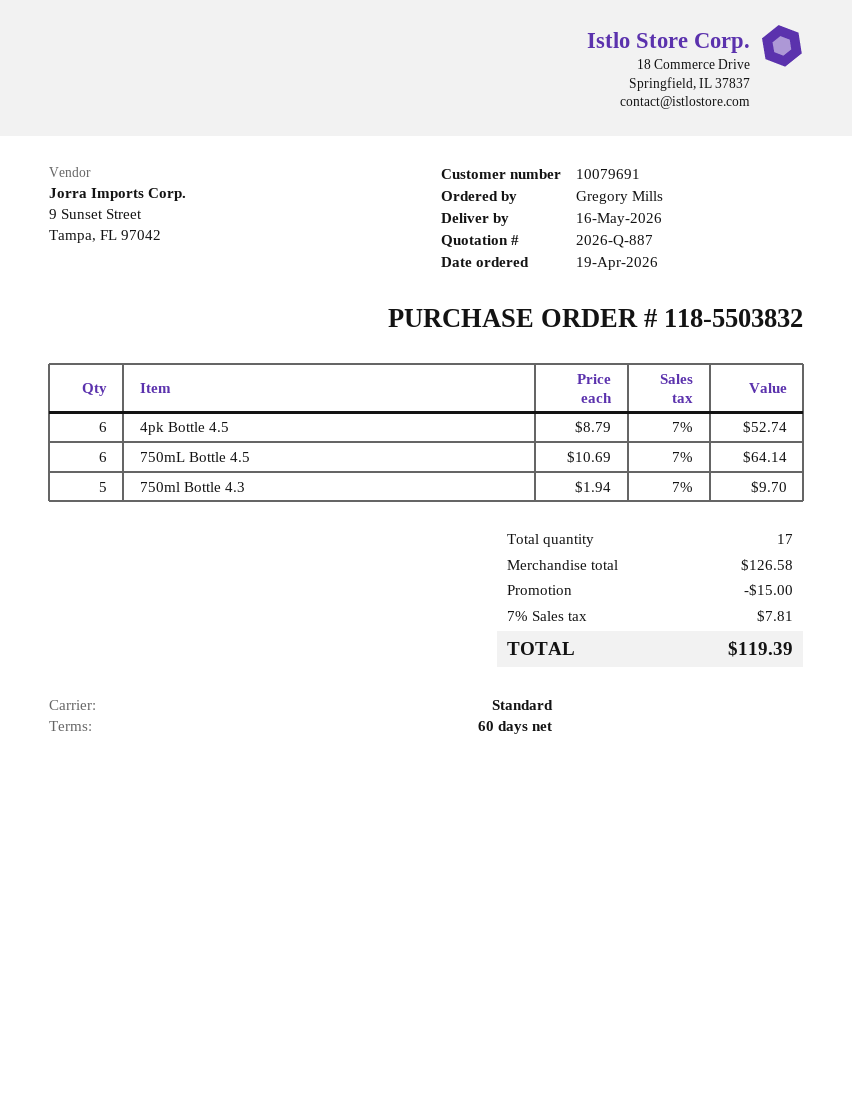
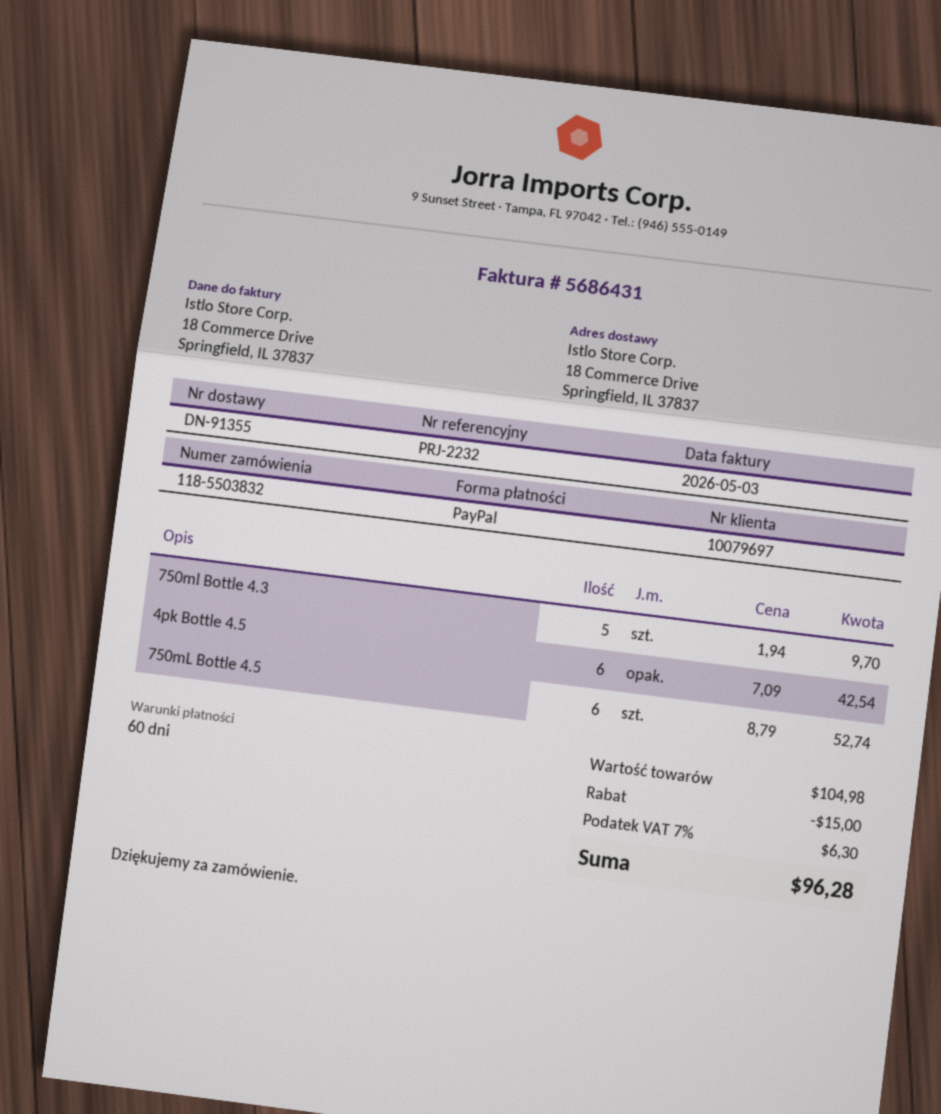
customer number: 10079691 -> 10079697
4pk Bottle 4.5: 6 x 8.79 = 52.74 -> 6 x 7.09 = 42.54
750mL Bottle 4.5: 6 x 10.69 = 64.14 -> 6 x 8.79 = 52.74
subtotal: 126.58 -> 104.98
tax: 7% = 7.81 -> 7% = 6.30
total: 119.39 -> 96.28

